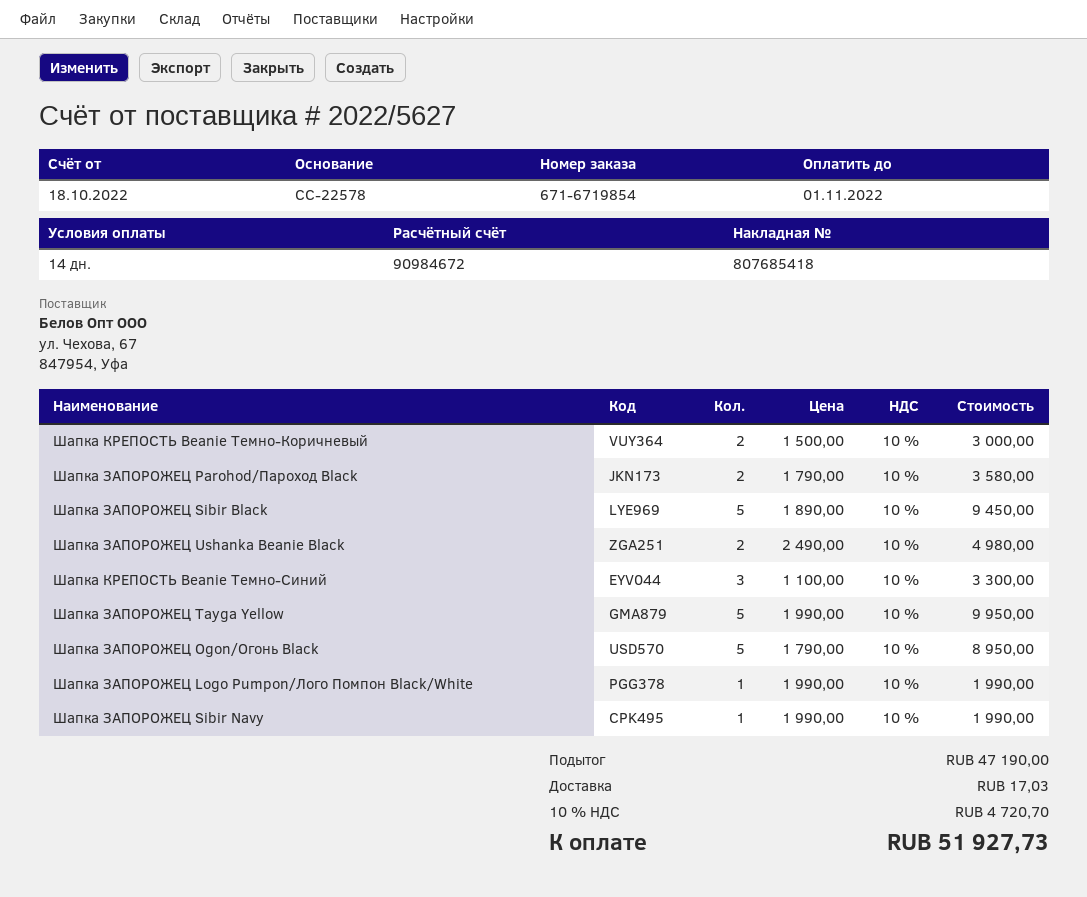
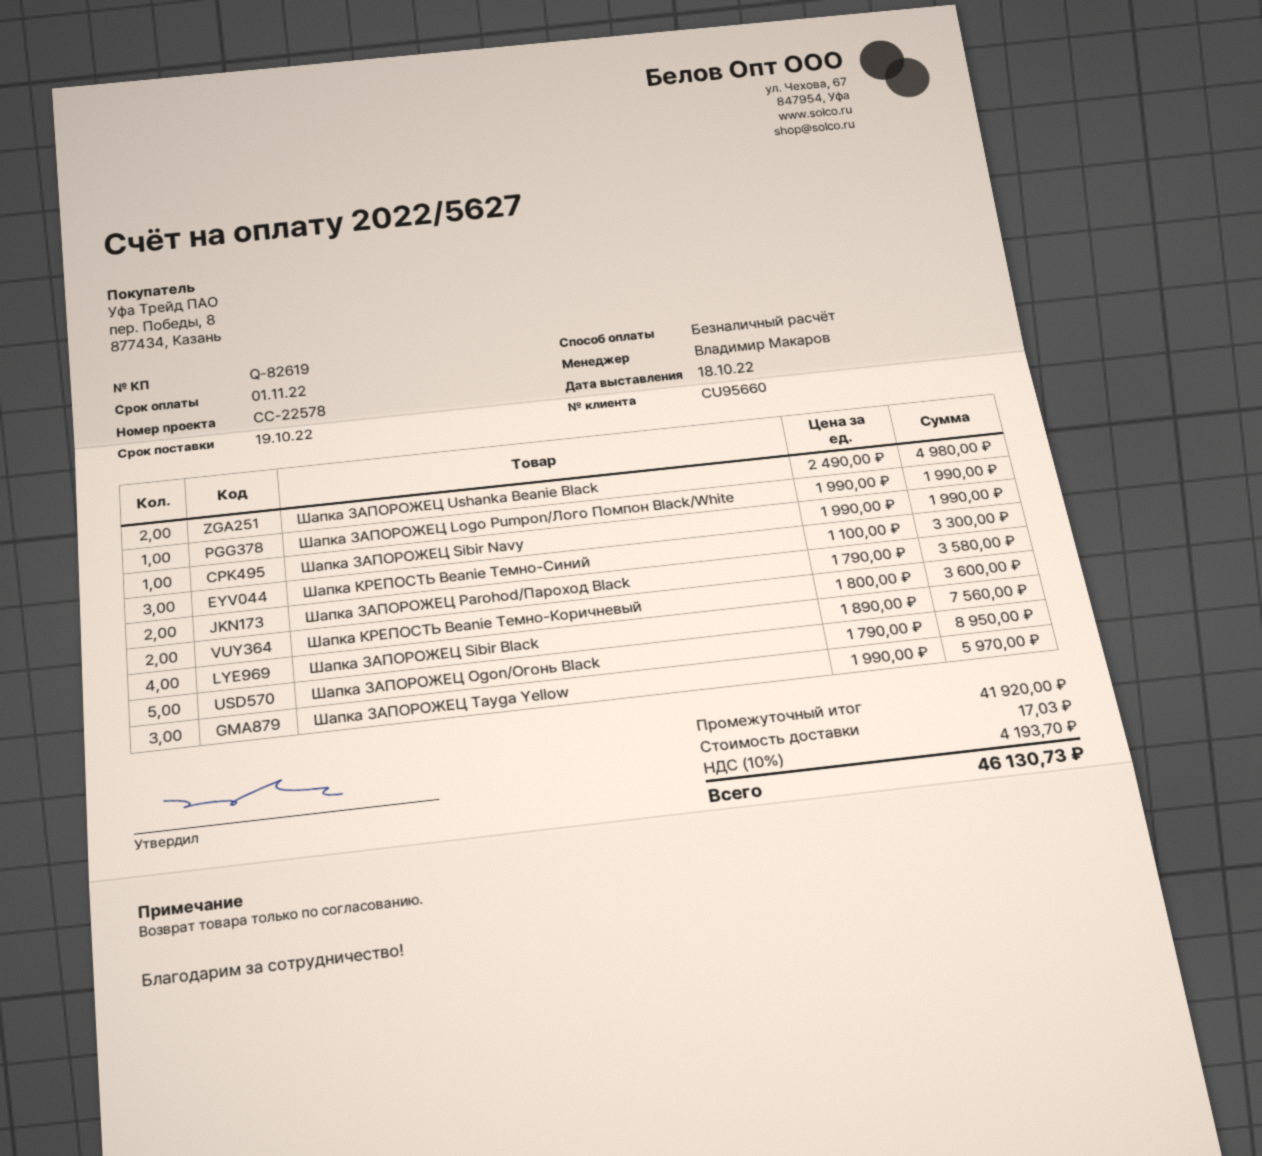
Шапка КРЕПОСТЬ Beanie Темно-Коричневый: 2 x 1500.00 = 3000.00 -> 2 x 1800.00 = 3600.00
Шапка ЗАПОРОЖЕЦ Sibir Black: 5 x 1890.00 = 9450.00 -> 4 x 1890.00 = 7560.00
Шапка ЗАПОРОЖЕЦ Tayga Yellow: 5 x 1990.00 = 9950.00 -> 3 x 1990.00 = 5970.00
subtotal: 47190.00 -> 41920.00
tax: 10% = 4720.70 -> 10% = 4193.70
total: 51927.73 -> 46130.73

